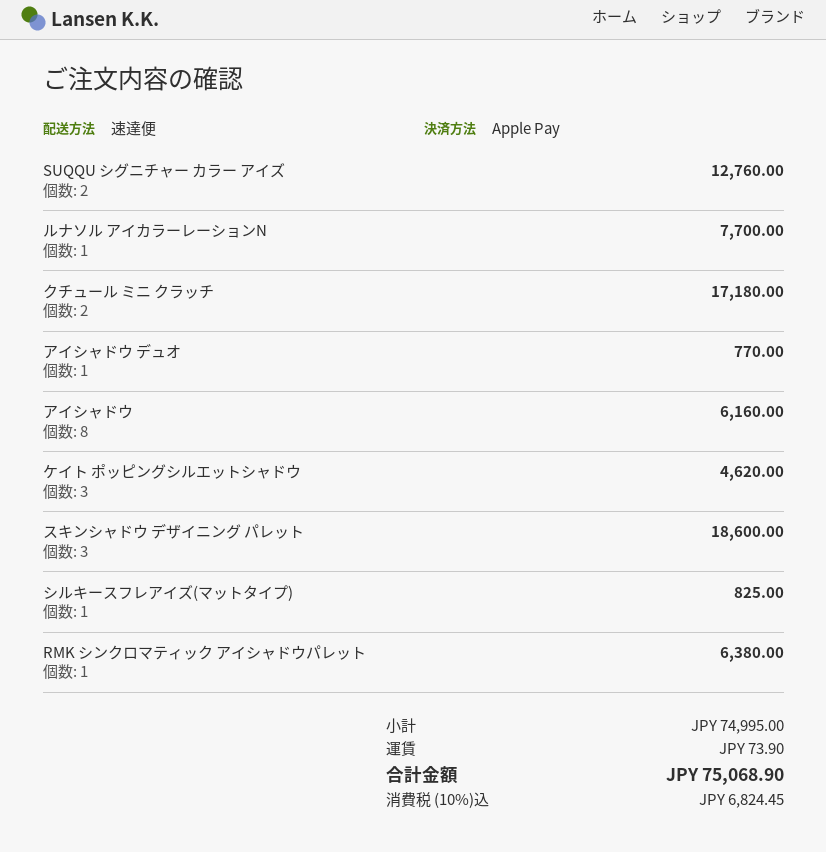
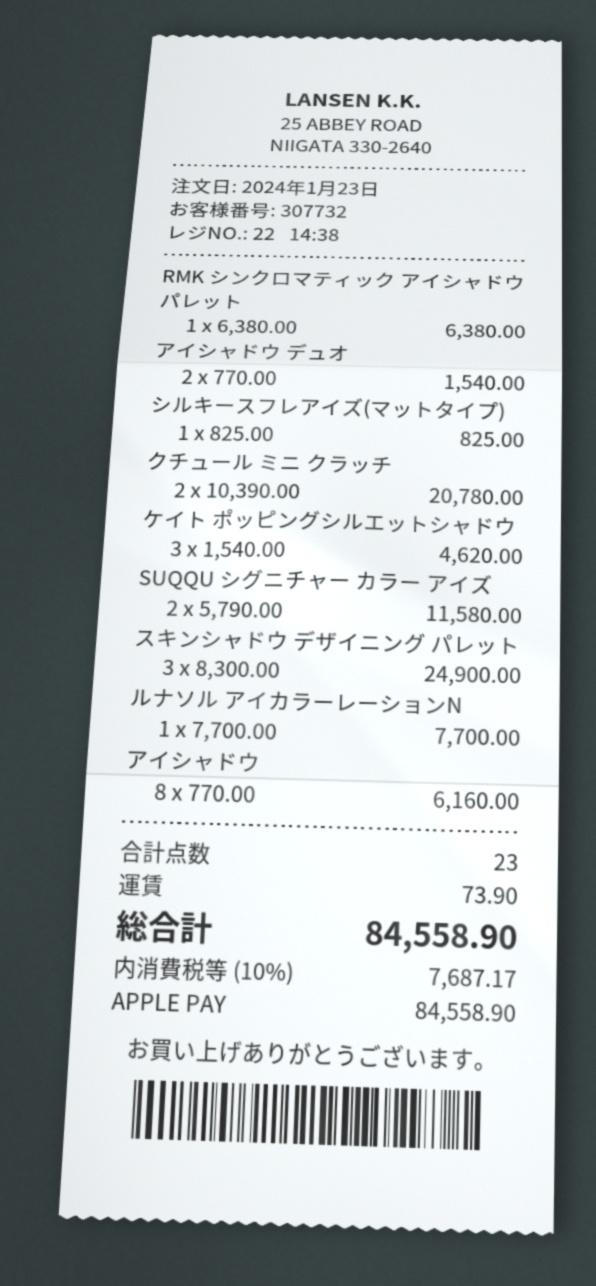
SUQQU シグニチャー カラー アイズ: 2 for 12760.00 -> 2 for 11580.00
クチュール ミニ クラッチ: 2 for 17180.00 -> 2 for 20780.00
アイシャドウ デュオ: 1 for 770.00 -> 2 for 1540.00
スキンシャドウ デザイニング パレット: 3 for 18600.00 -> 3 for 24900.00
tax: 10% = 6824.45 -> 10% = 7687.17
total: 75068.90 -> 84558.90

